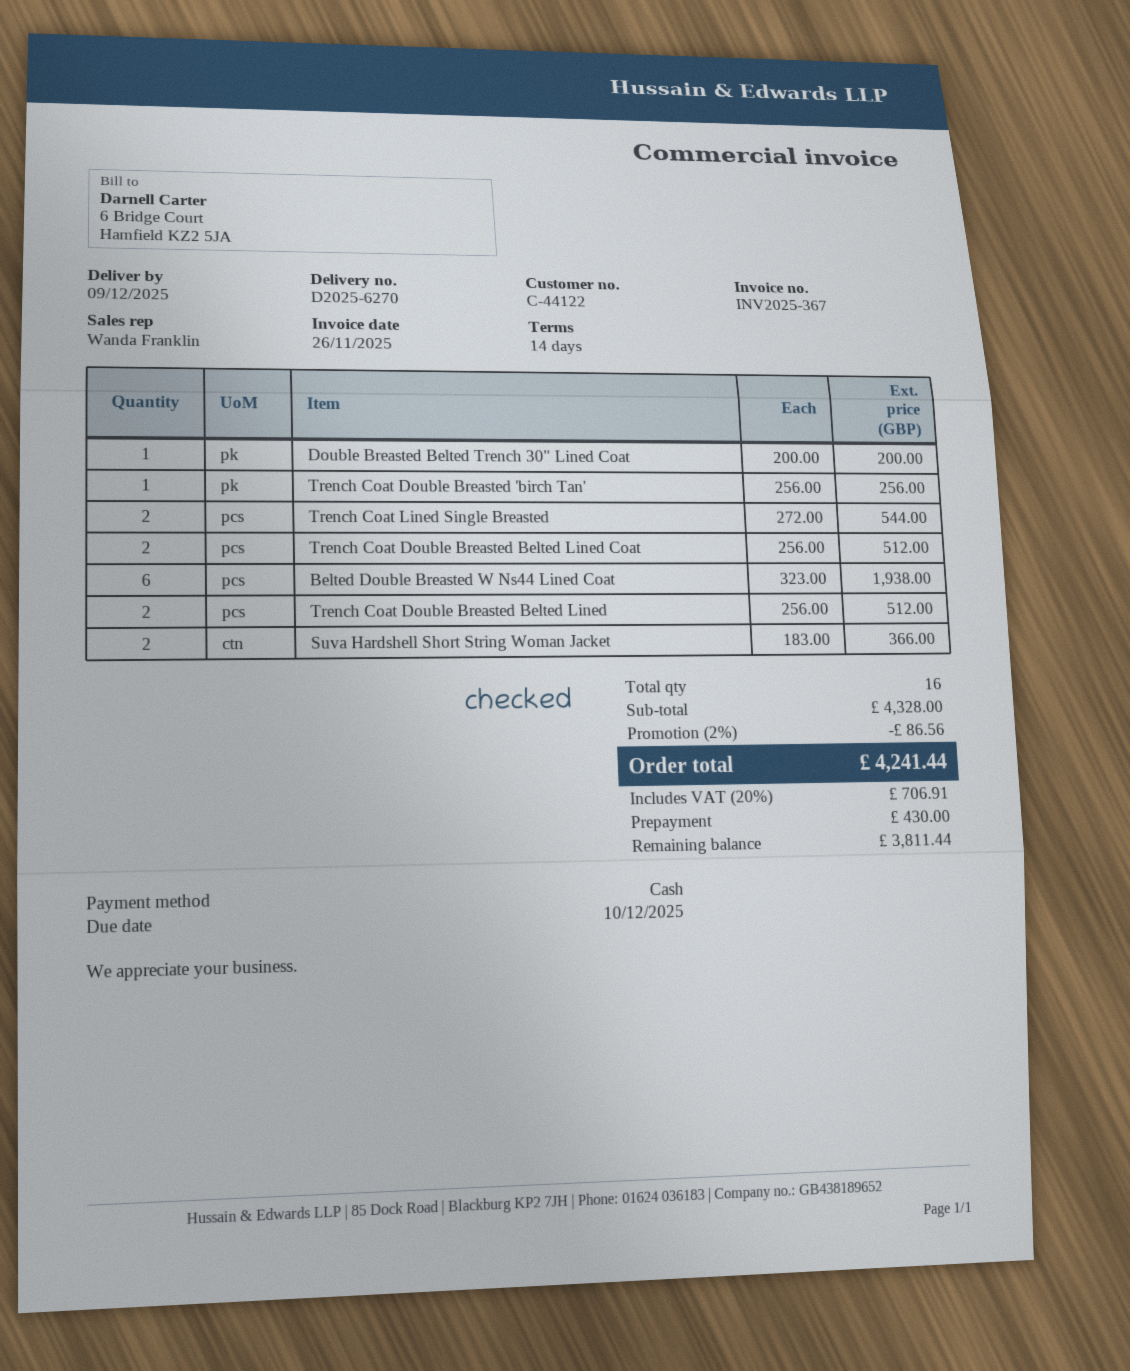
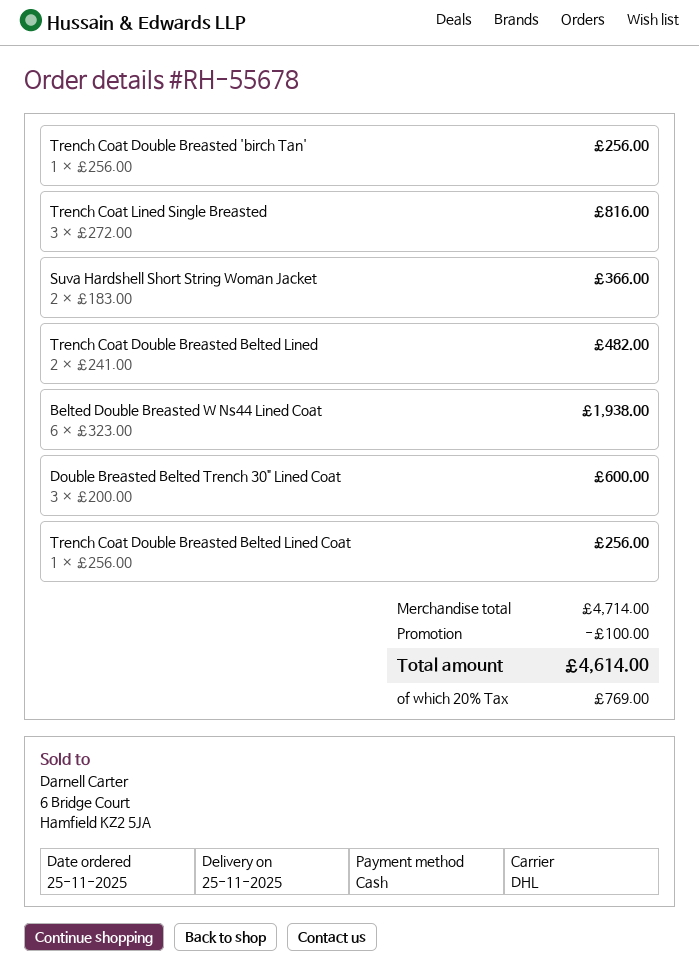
delivery date: 2025-12-09 -> 2025-11-25
Double Breasted Belted Trench 30" Lined Coat: 1 x 200.00 = 200.00 -> 3 x 200.00 = 600.00
Trench Coat Lined Single Breasted: 2 x 272.00 = 544.00 -> 3 x 272.00 = 816.00
Trench Coat Double Breasted Belted Lined Coat: 2 x 256.00 = 512.00 -> 1 x 256.00 = 256.00
Trench Coat Double Breasted Belted Lined: 2 x 256.00 = 512.00 -> 2 x 241.00 = 482.00
subtotal: 4328.00 -> 4714.00
discount: 86.56 -> 100.00
tax: 20% = 706.91 -> 20% = 769.00
total: 4241.44 -> 4614.00

